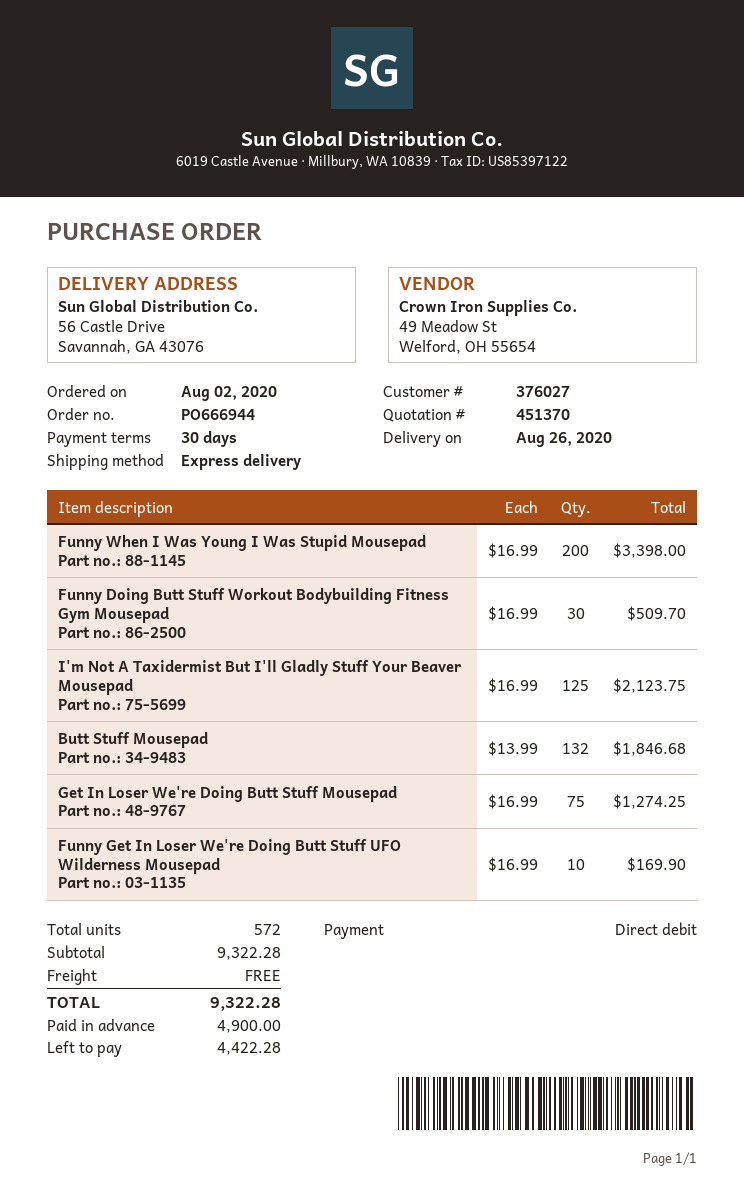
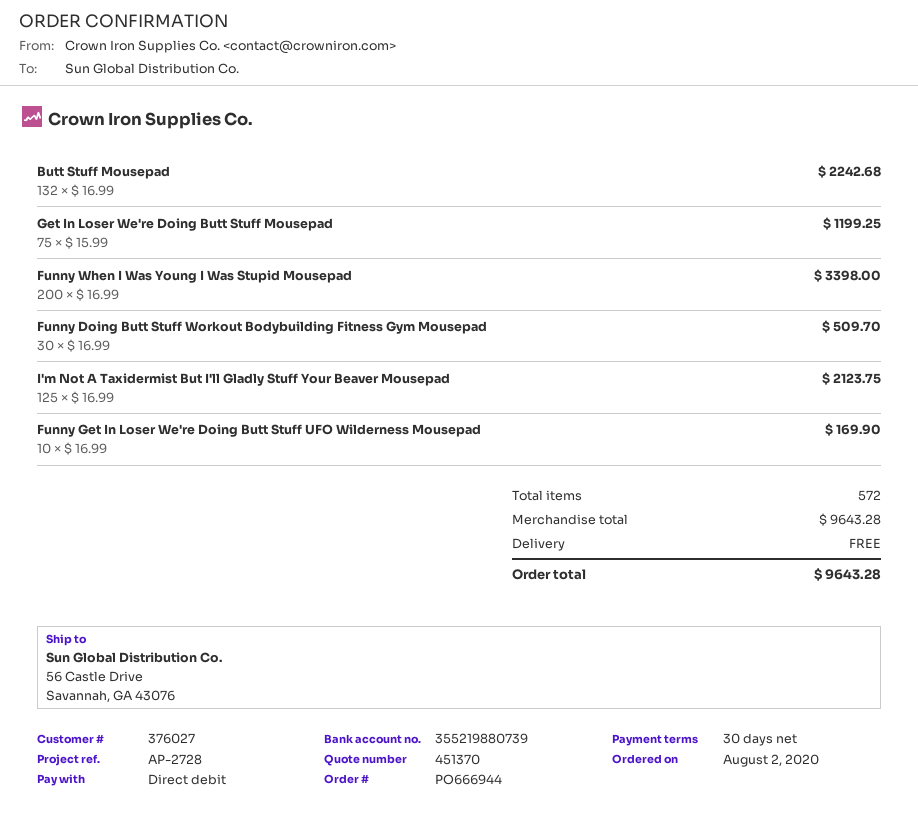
Butt Stuff Mousepad: 132 x 13.99 = 1846.68 -> 132 x 16.99 = 2242.68
Get In Loser We're Doing Butt Stuff Mousepad: 75 x 16.99 = 1274.25 -> 75 x 15.99 = 1199.25
subtotal: 9322.28 -> 9643.28
total: 9322.28 -> 9643.28

